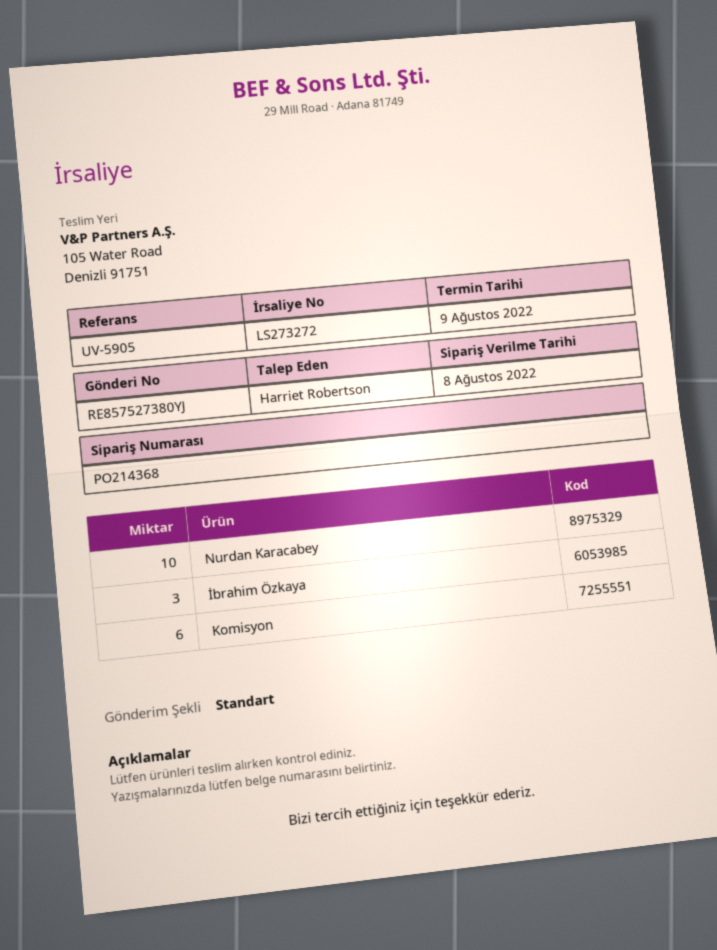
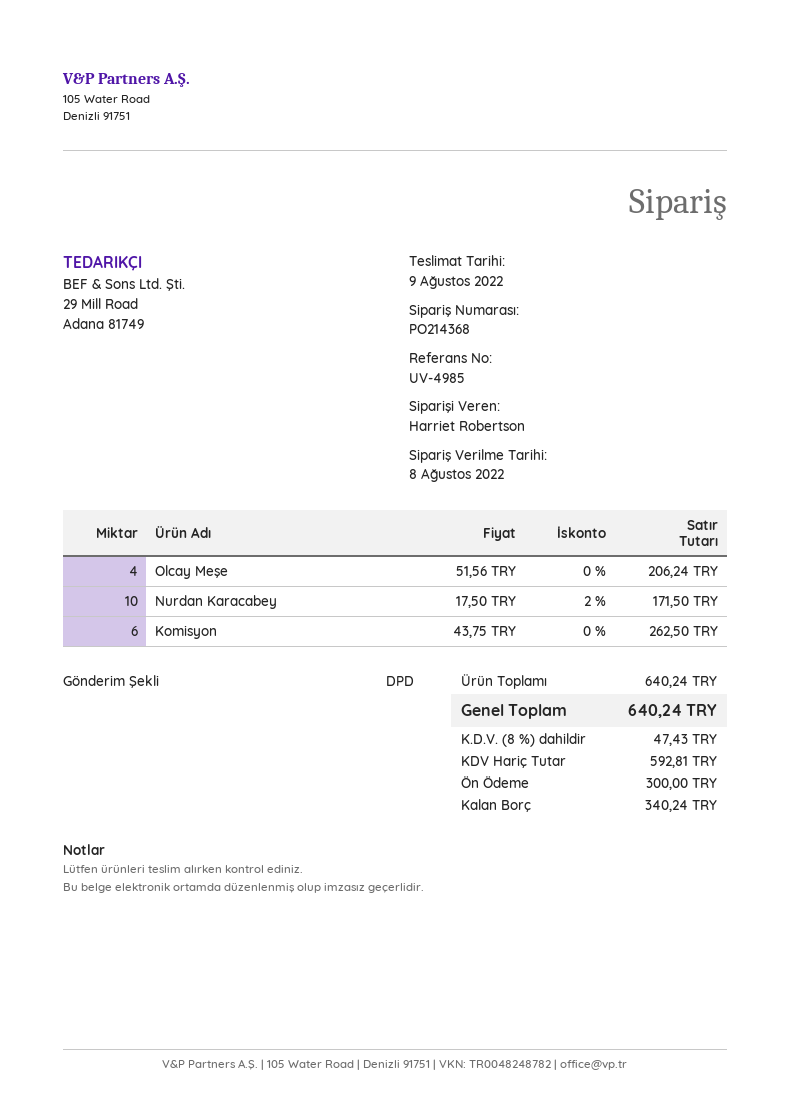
reference: UV-5905 -> UV-4985
shipping method: standard -> DPD
İbrahim Özkaya: 3 -> none
Olcay Meşe: none -> 4

